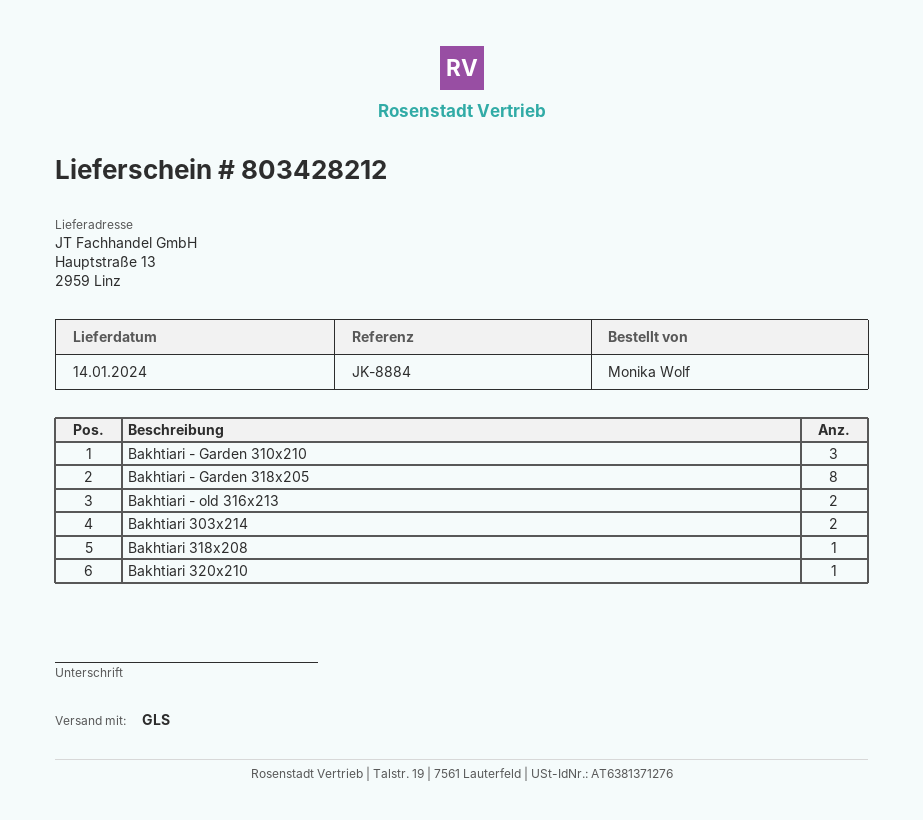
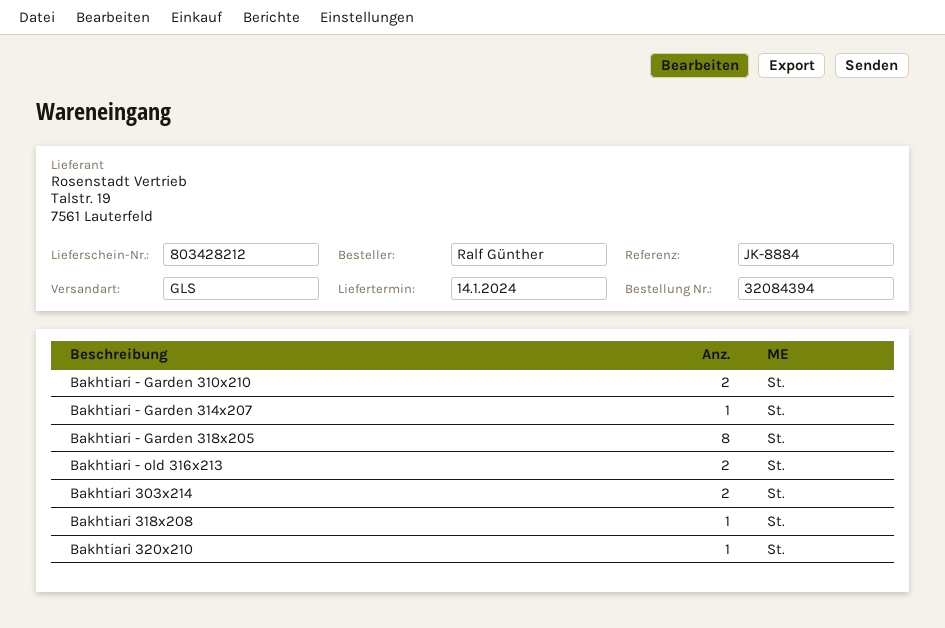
ordered by: Monika Wolf -> Ralf Günther
Bakhtiari - Garden 310x210: 3 -> 2
Bakhtiari - Garden 314x207: none -> 1

